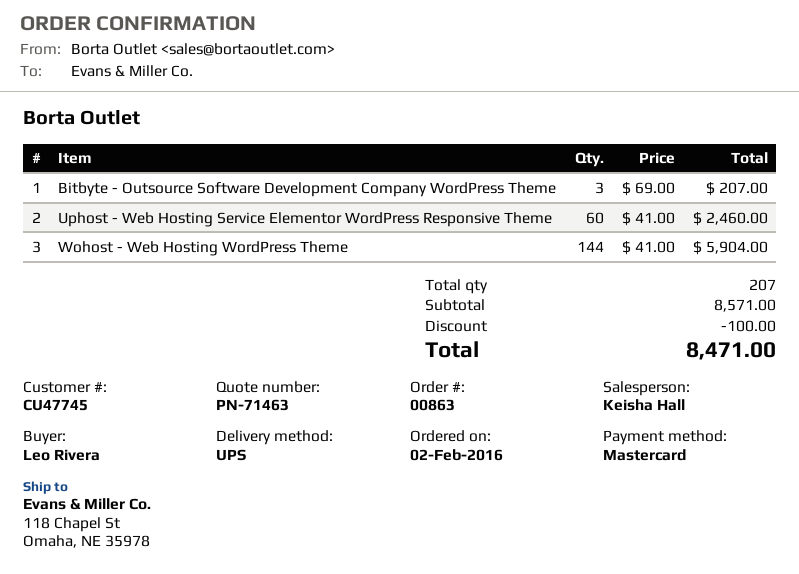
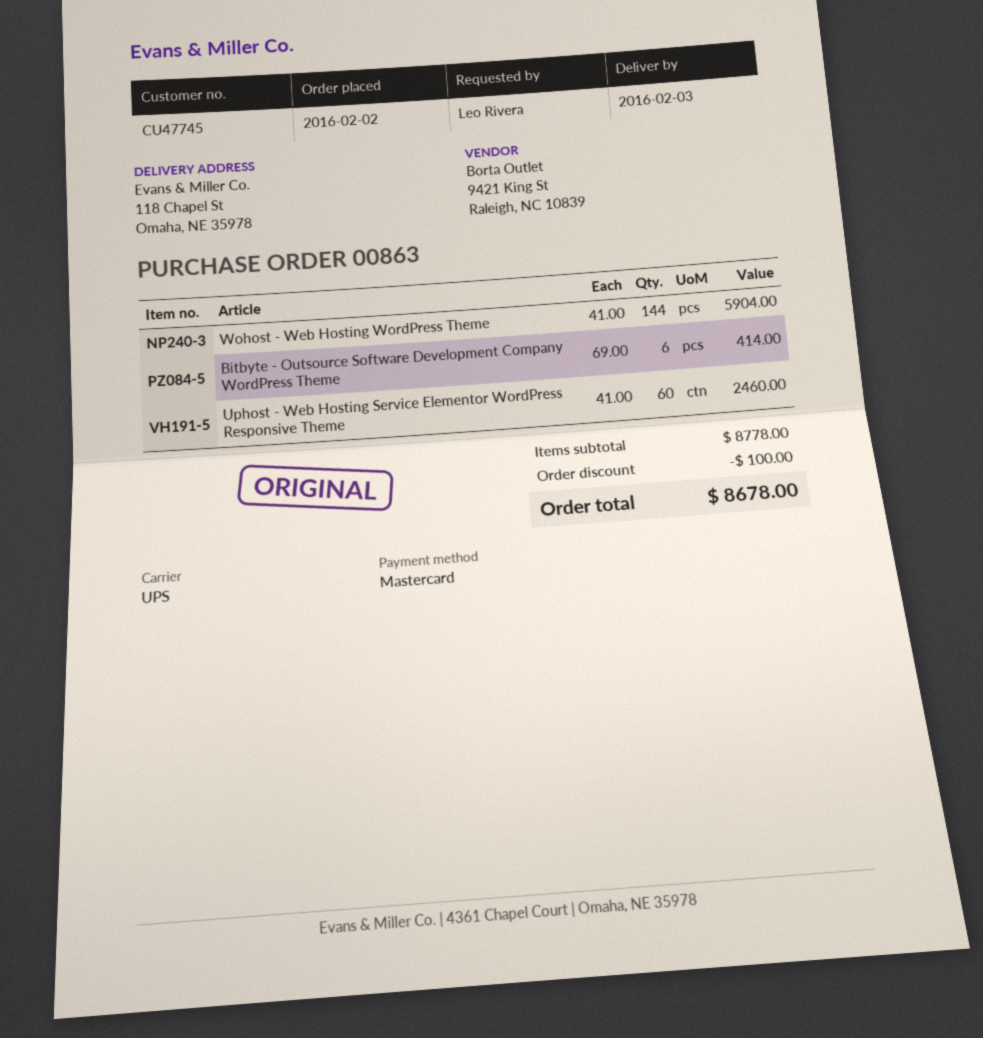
Bitbyte - Outsource Software Development Company WordPress Theme: 3 x 69.00 = 207.00 -> 6 x 69.00 = 414.00
subtotal: 8571.00 -> 8778.00
total: 8471.00 -> 8678.00

